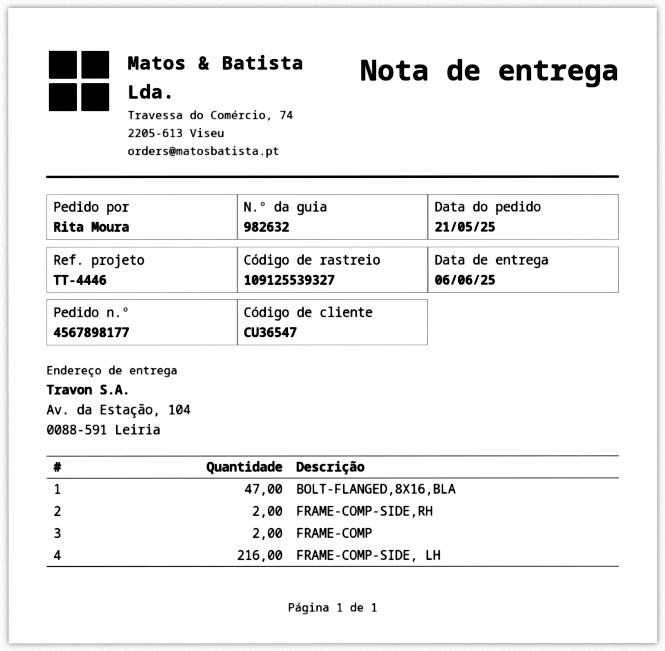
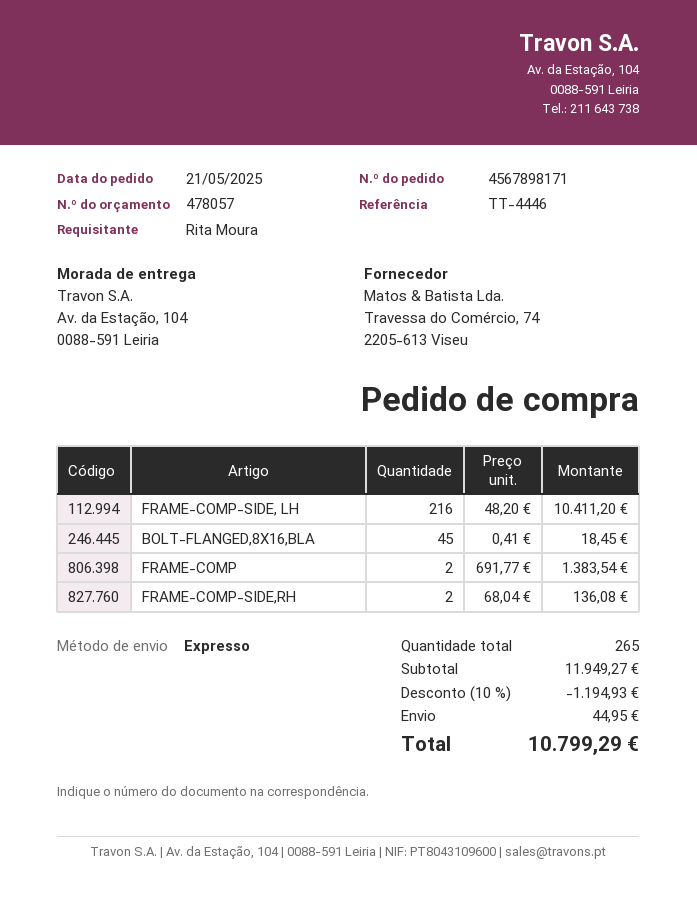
order number: 4567898177 -> 4567898171
BOLT-FLANGED,8X16,BLA: 47 -> 45

